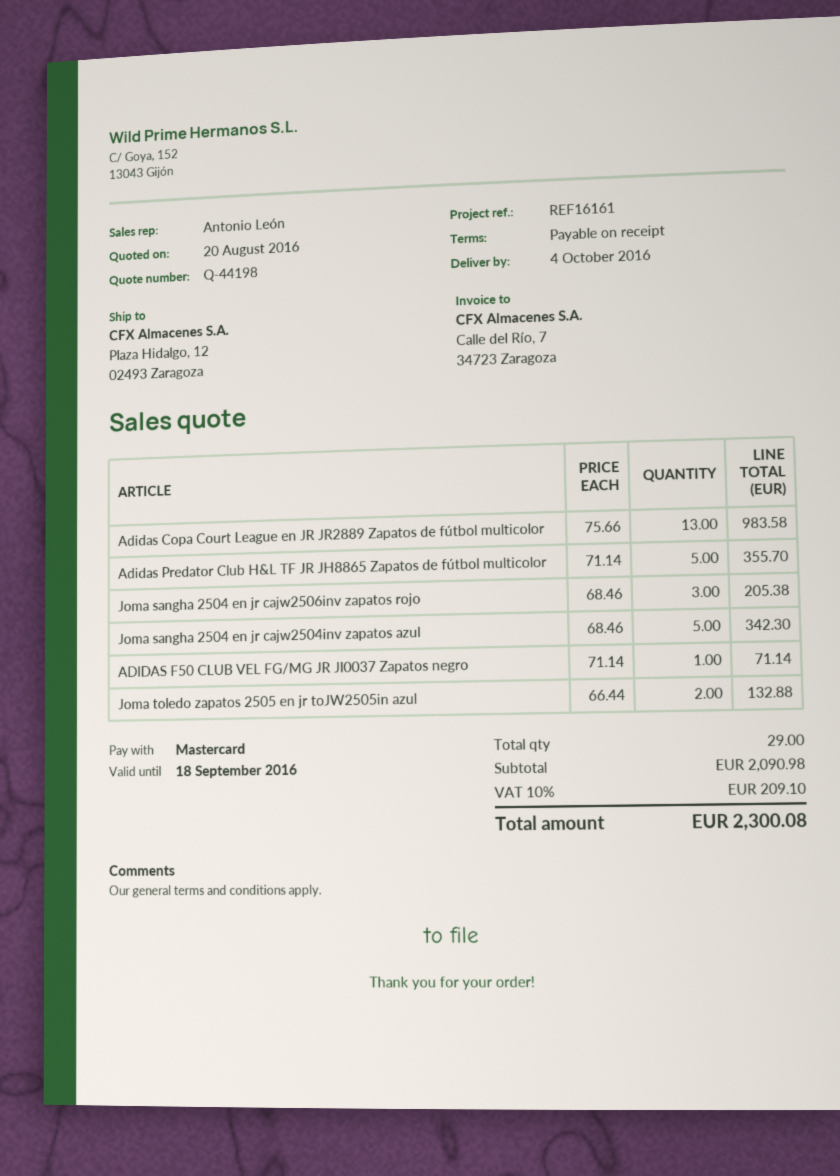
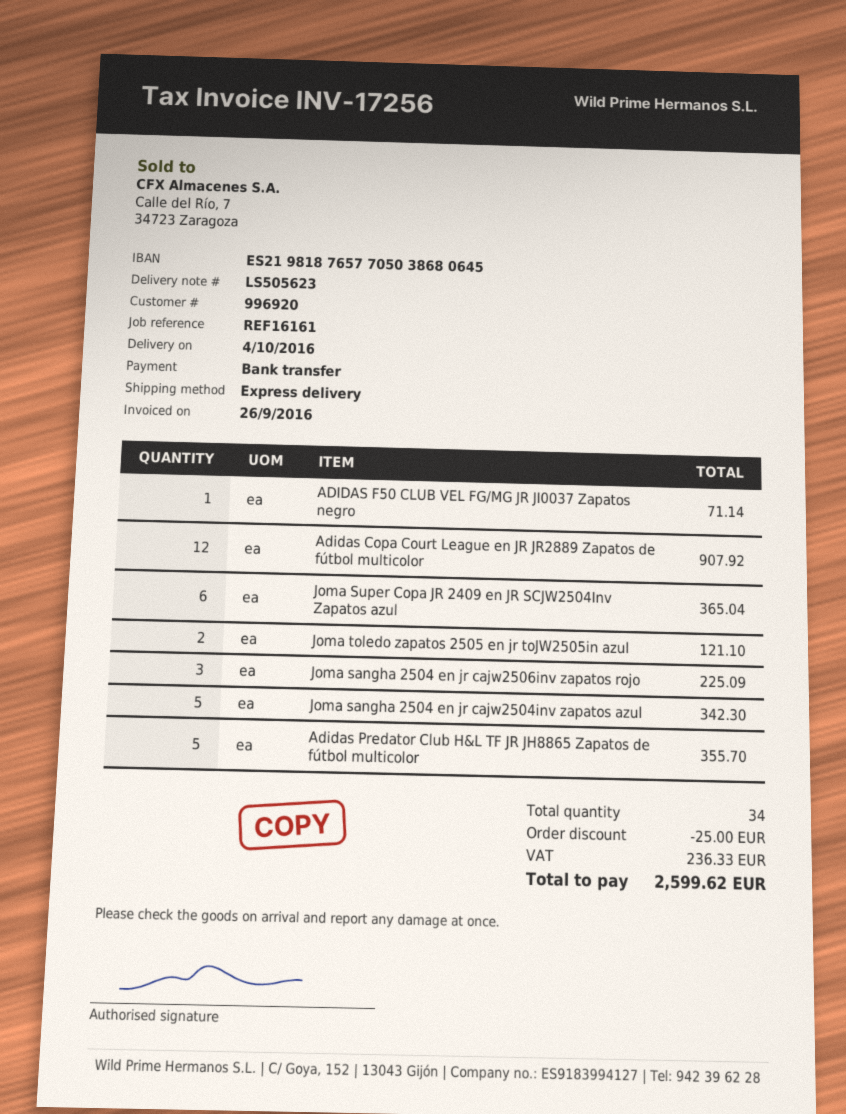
payment method: Mastercard -> bank transfer
Adidas Copa Court League en JR JR2889 Zapatos de fútbol multicolor: 13 for 983.58 -> 12 for 907.92
Joma sangha 2504 en jr cajw2506inv zapatos rojo: 3 for 205.38 -> 3 for 225.09
Joma toledo zapatos 2505 en jr toJW2505in azul: 2 for 132.88 -> 2 for 121.10
Joma Super Copa JR 2409 en JR SCJW2504Inv Zapatos azul: none -> 6 for 365.04
total quantity: 29 -> 34
discount: none -> 25.00
tax: 209.10 -> 236.33
total: 2300.08 -> 2599.62

